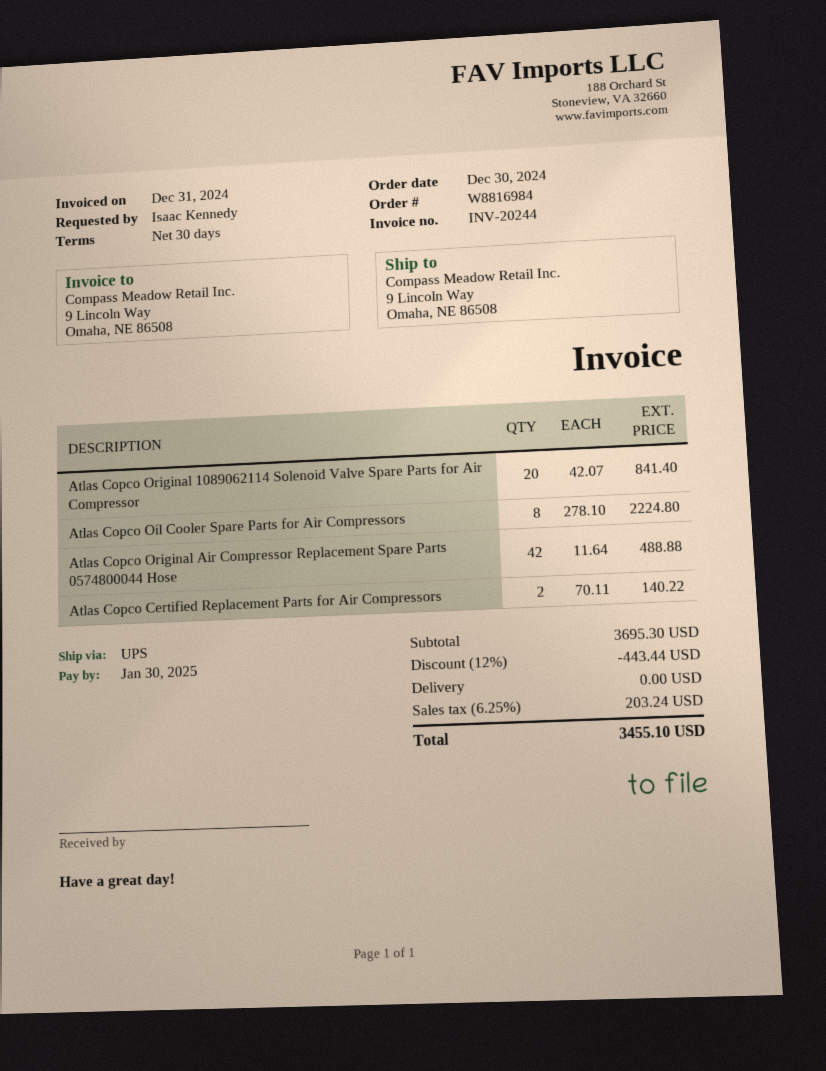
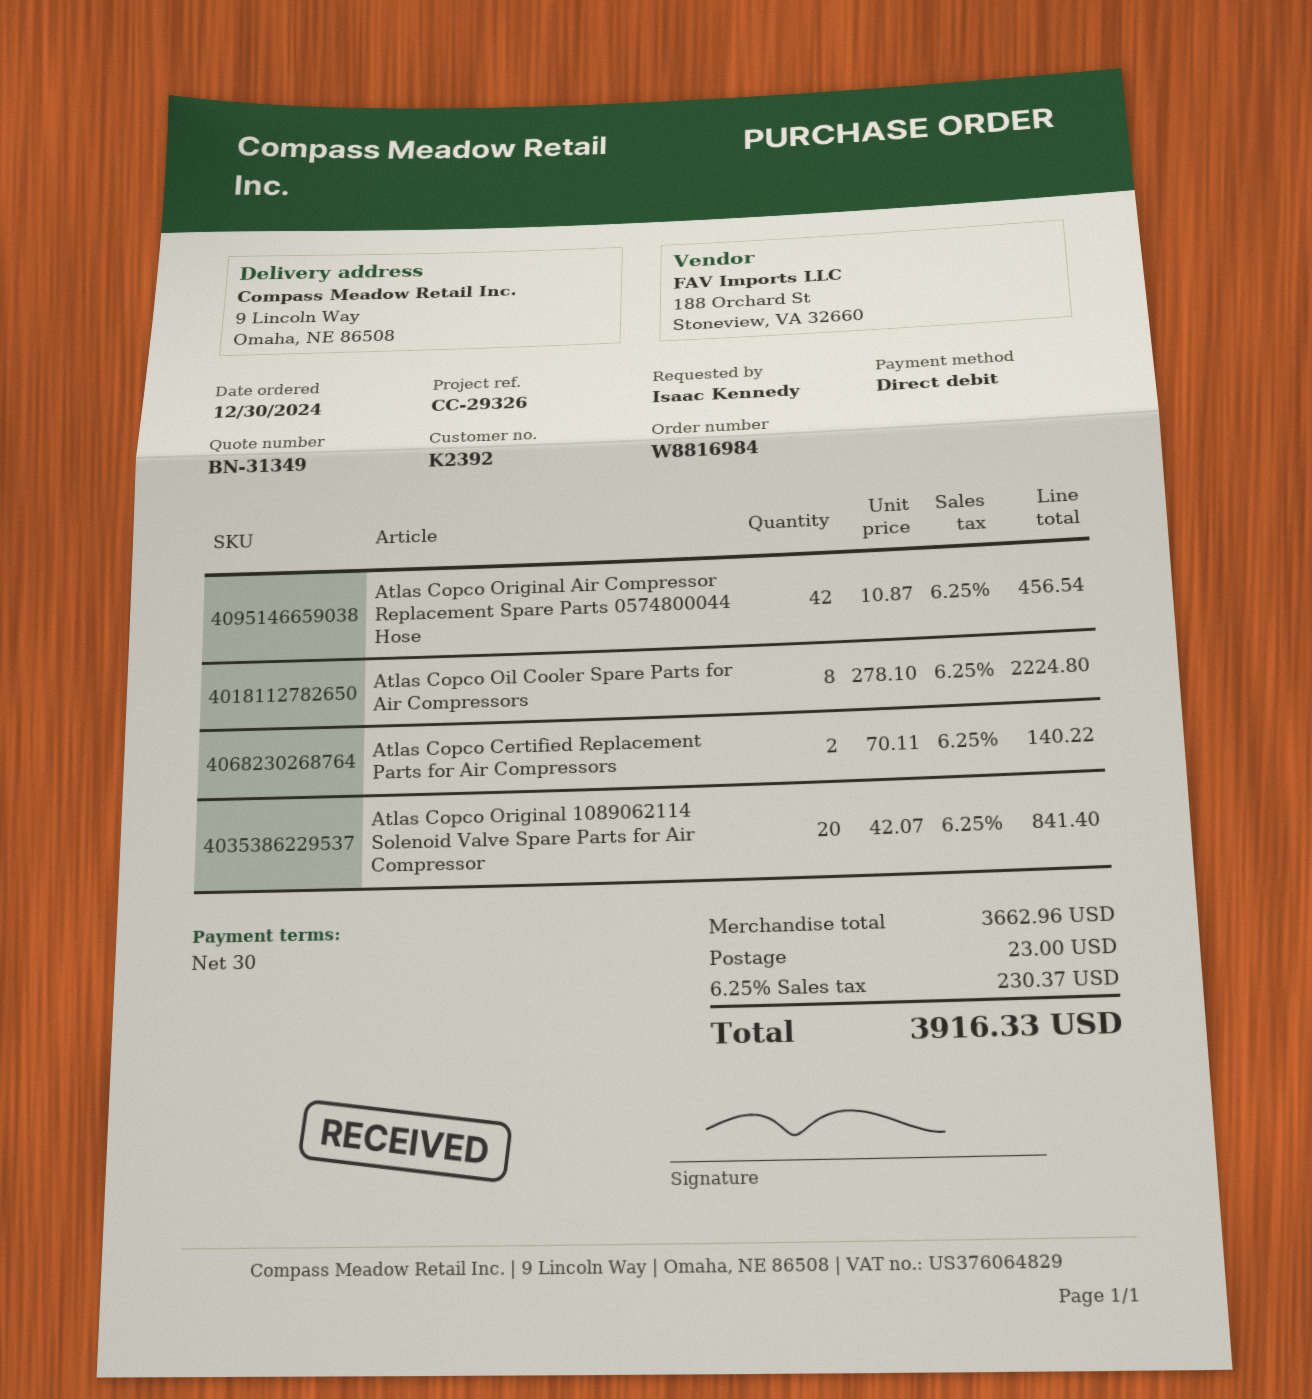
Atlas Copco Original Air Compressor Replacement Spare Parts 0574800044 Hose: 42 x 11.64 = 488.88 -> 42 x 10.87 = 456.54
subtotal: 3695.30 -> 3662.96
discount: 12% = 443.44 -> none
shipping: 0.00 -> 23.00
tax: 6.25% = 203.24 -> 6.25% = 230.37
total: 3455.10 -> 3916.33

